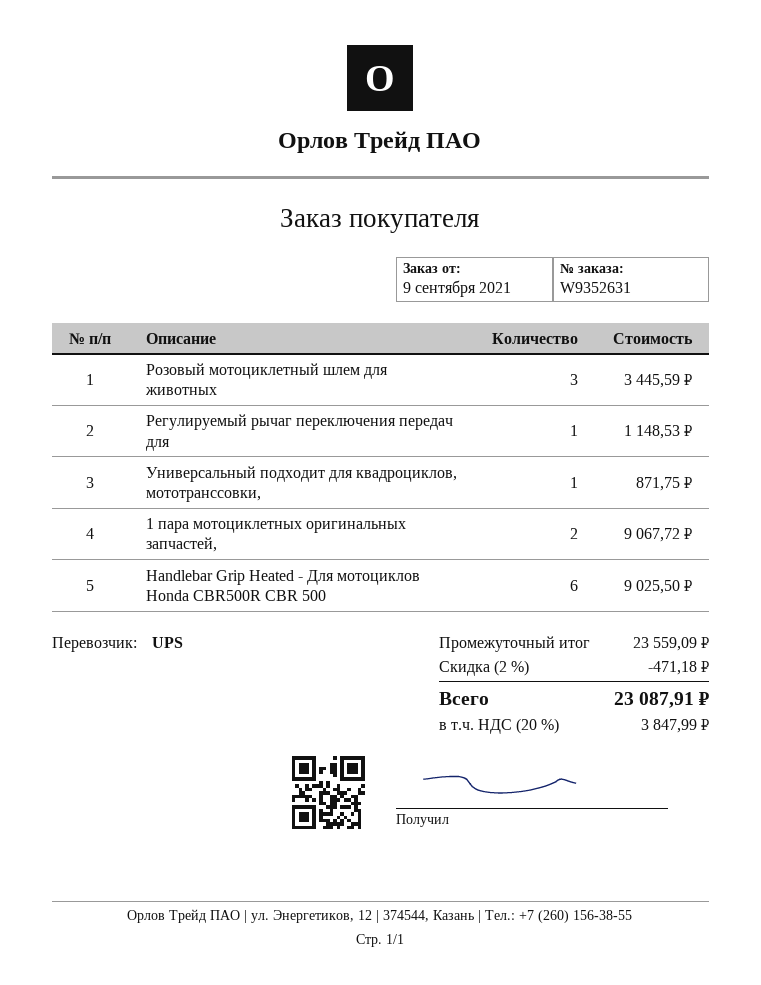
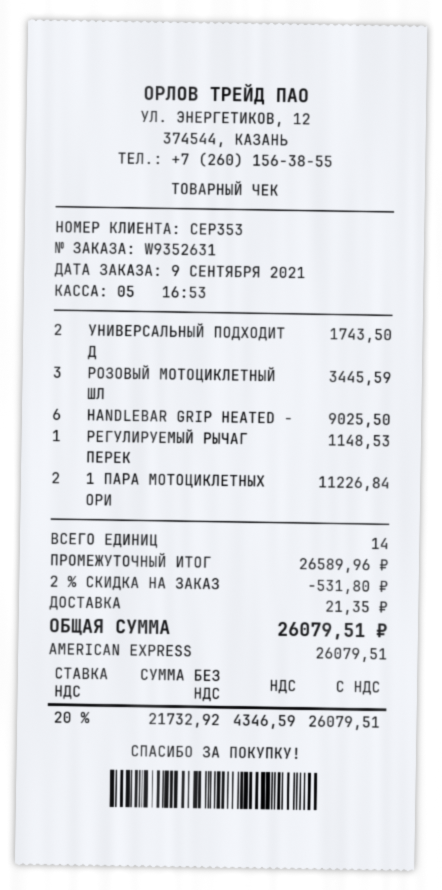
Универсальный подходит для квадроциклов, мототранссовки,: 1 for 871.75 -> 2 for 1743.50
1 пара мотоциклетных оригинальных запчастей,: 2 for 9067.72 -> 2 for 11226.84
subtotal: 23559.09 -> 26589.96
discount: 2% = 471.18 -> 2% = 531.80
shipping: none -> 21.35
tax: 20% = 3847.99 -> 20% = 4346.59
total: 23087.91 -> 26079.51

